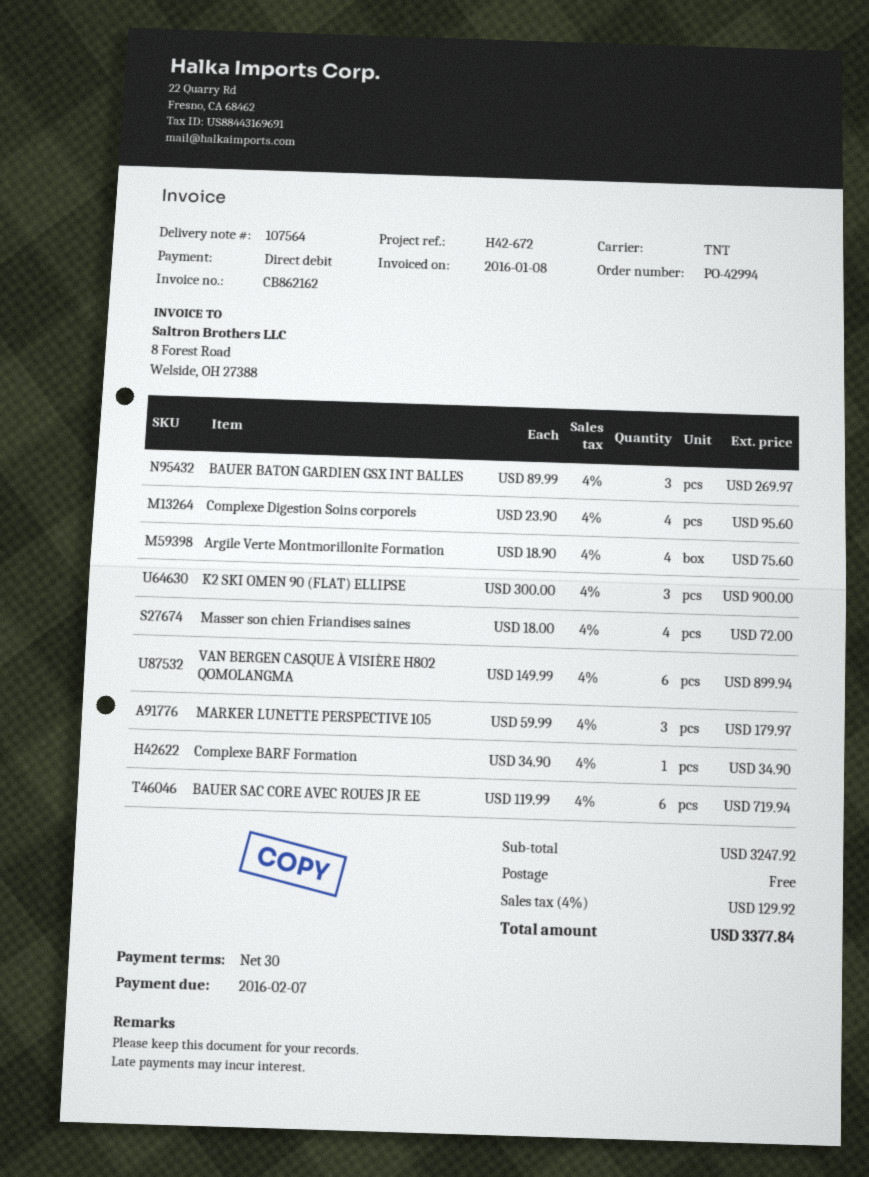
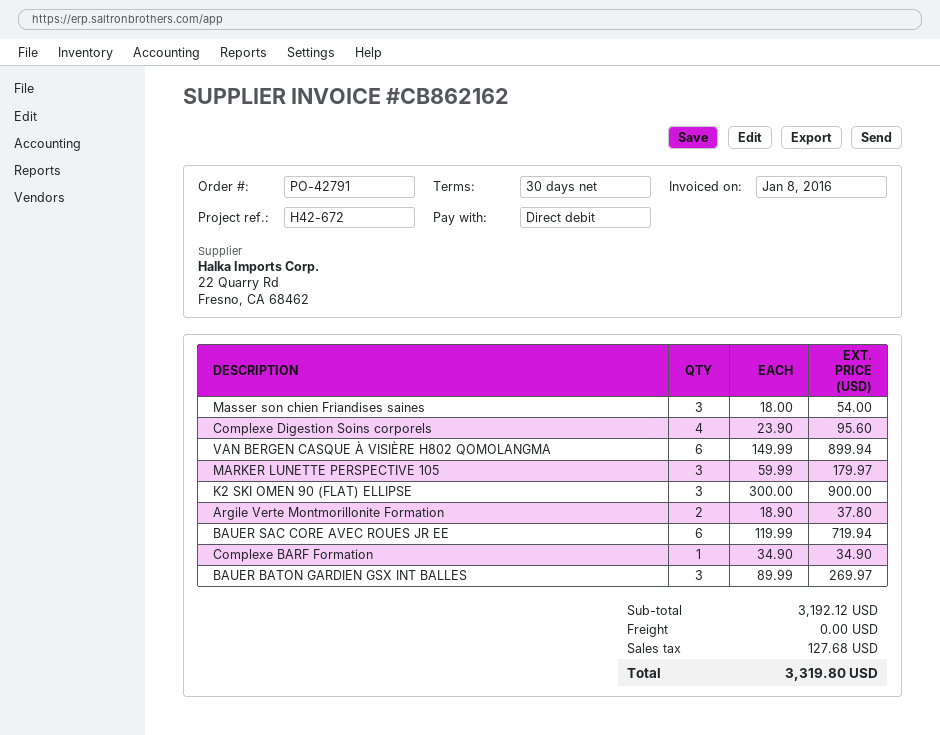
order number: PO-42994 -> PO-42791
Argile Verte Montmorillonite Formation: 4 x 18.90 = 75.60 -> 2 x 18.90 = 37.80
Masser son chien Friandises saines: 4 x 18.00 = 72.00 -> 3 x 18.00 = 54.00
subtotal: 3247.92 -> 3192.12
tax: 129.92 -> 127.68
total: 3377.84 -> 3319.80

